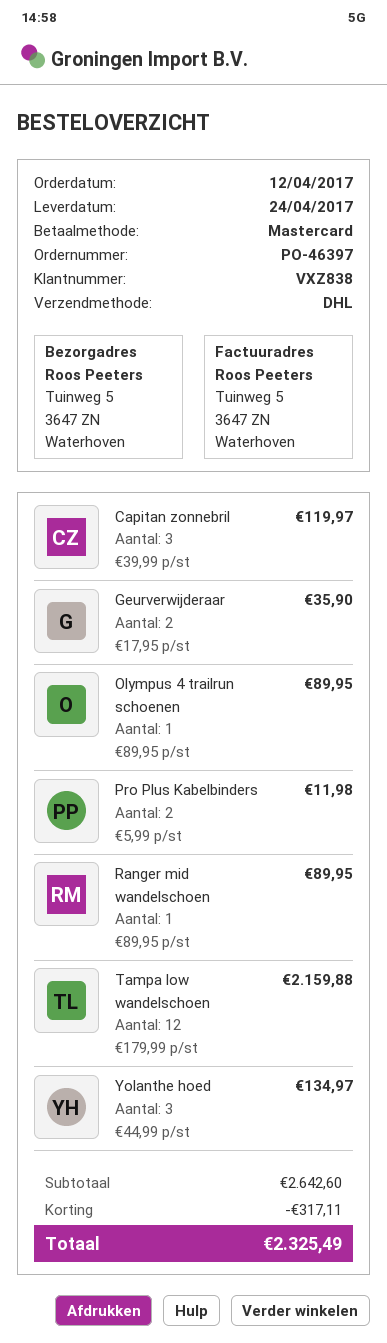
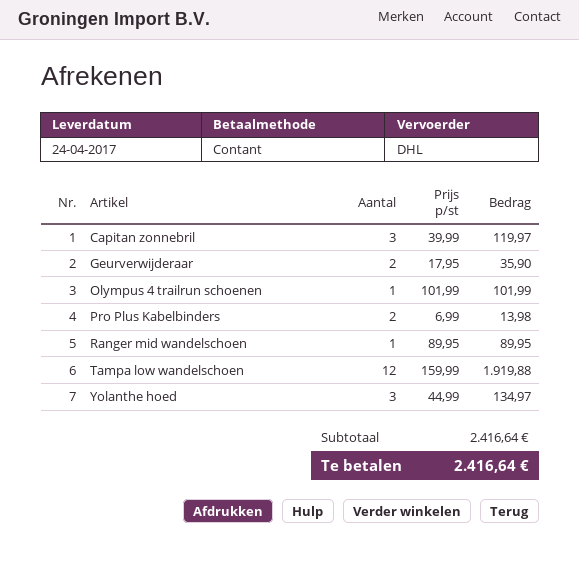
payment method: Mastercard -> cash
Olympus 4 trailrun schoenen: 1 x 89.95 = 89.95 -> 1 x 101.99 = 101.99
Pro Plus Kabelbinders: 2 x 5.99 = 11.98 -> 2 x 6.99 = 13.98
Tampa low wandelschoen: 12 x 179.99 = 2159.88 -> 12 x 159.99 = 1919.88
subtotal: 2642.60 -> 2416.64
discount: 317.11 -> none
total: 2325.49 -> 2416.64

